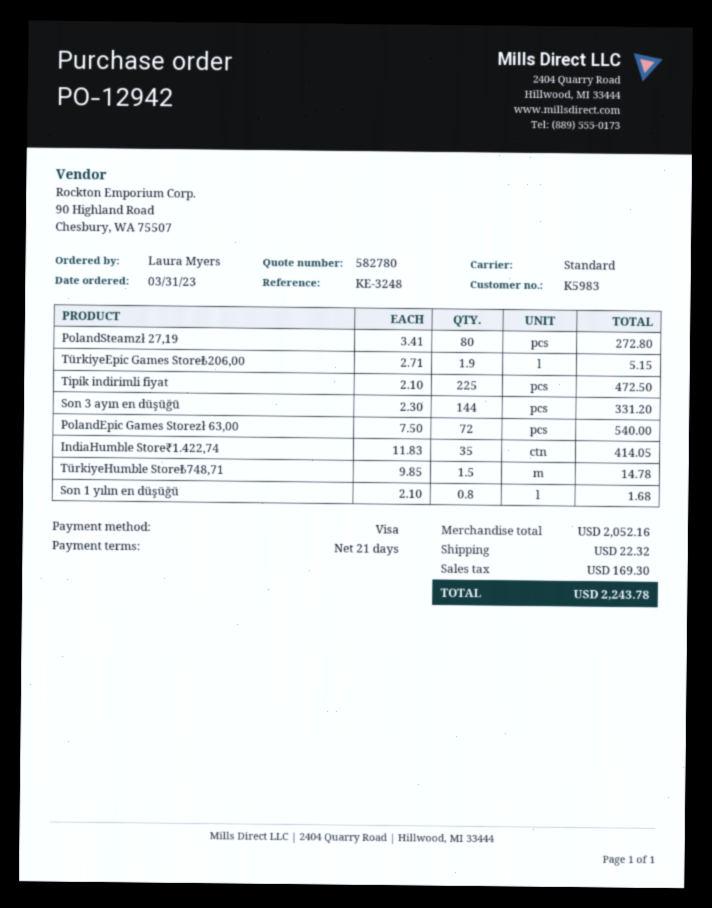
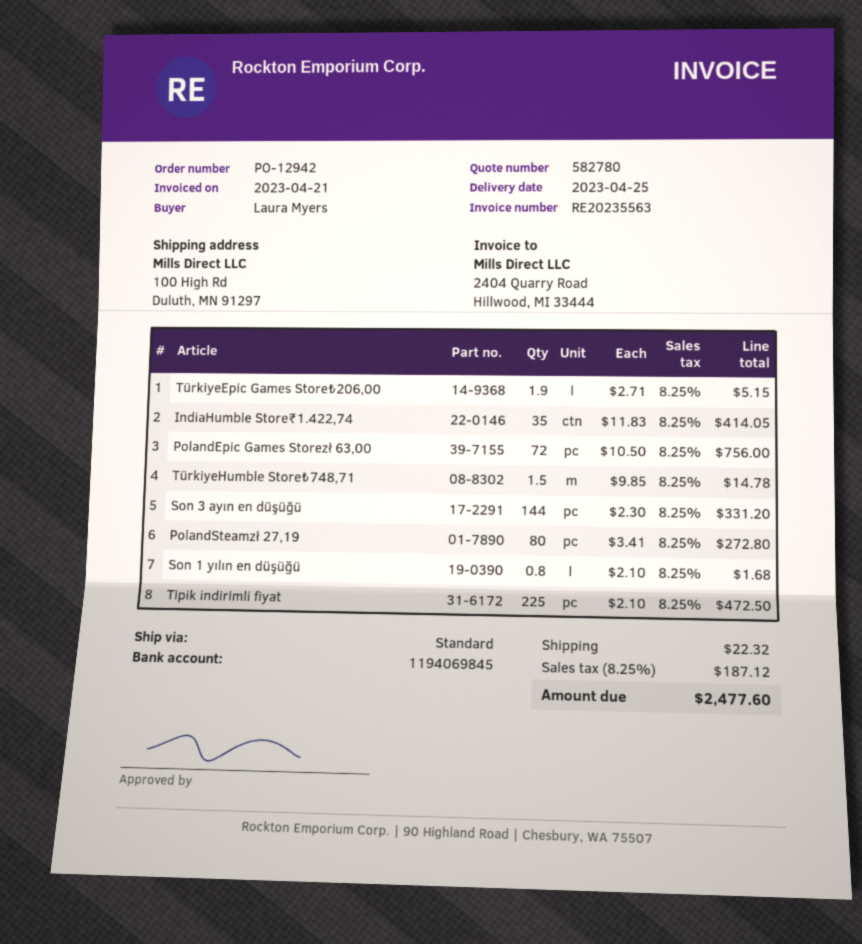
PolandEpic Games Storezł 63,00: 72 x 7.50 = 540.00 -> 72 x 10.50 = 756.00
tax: 169.30 -> 187.12
total: 2243.78 -> 2477.60

